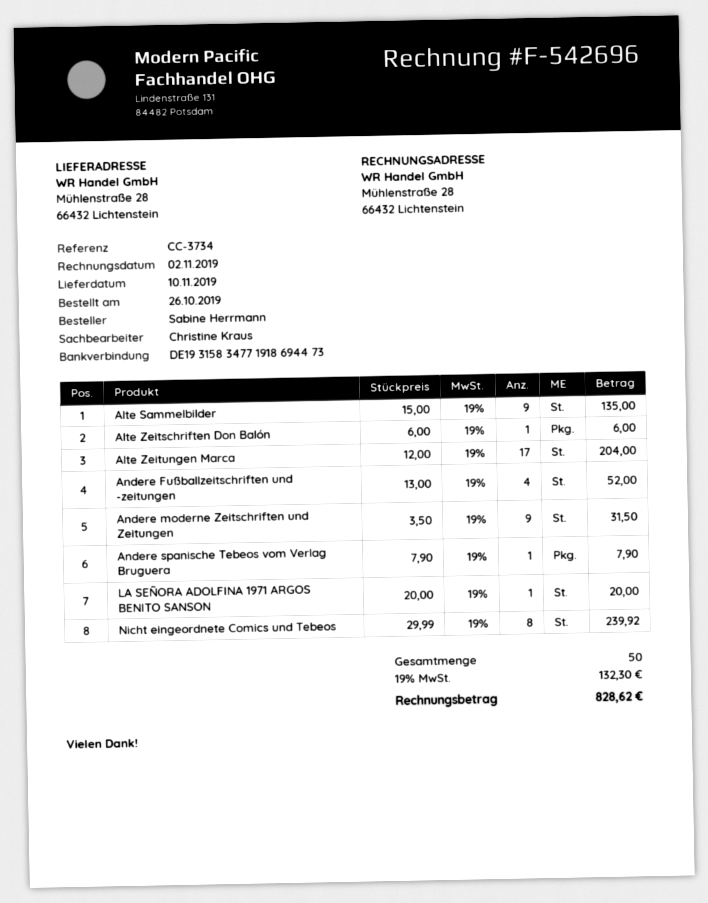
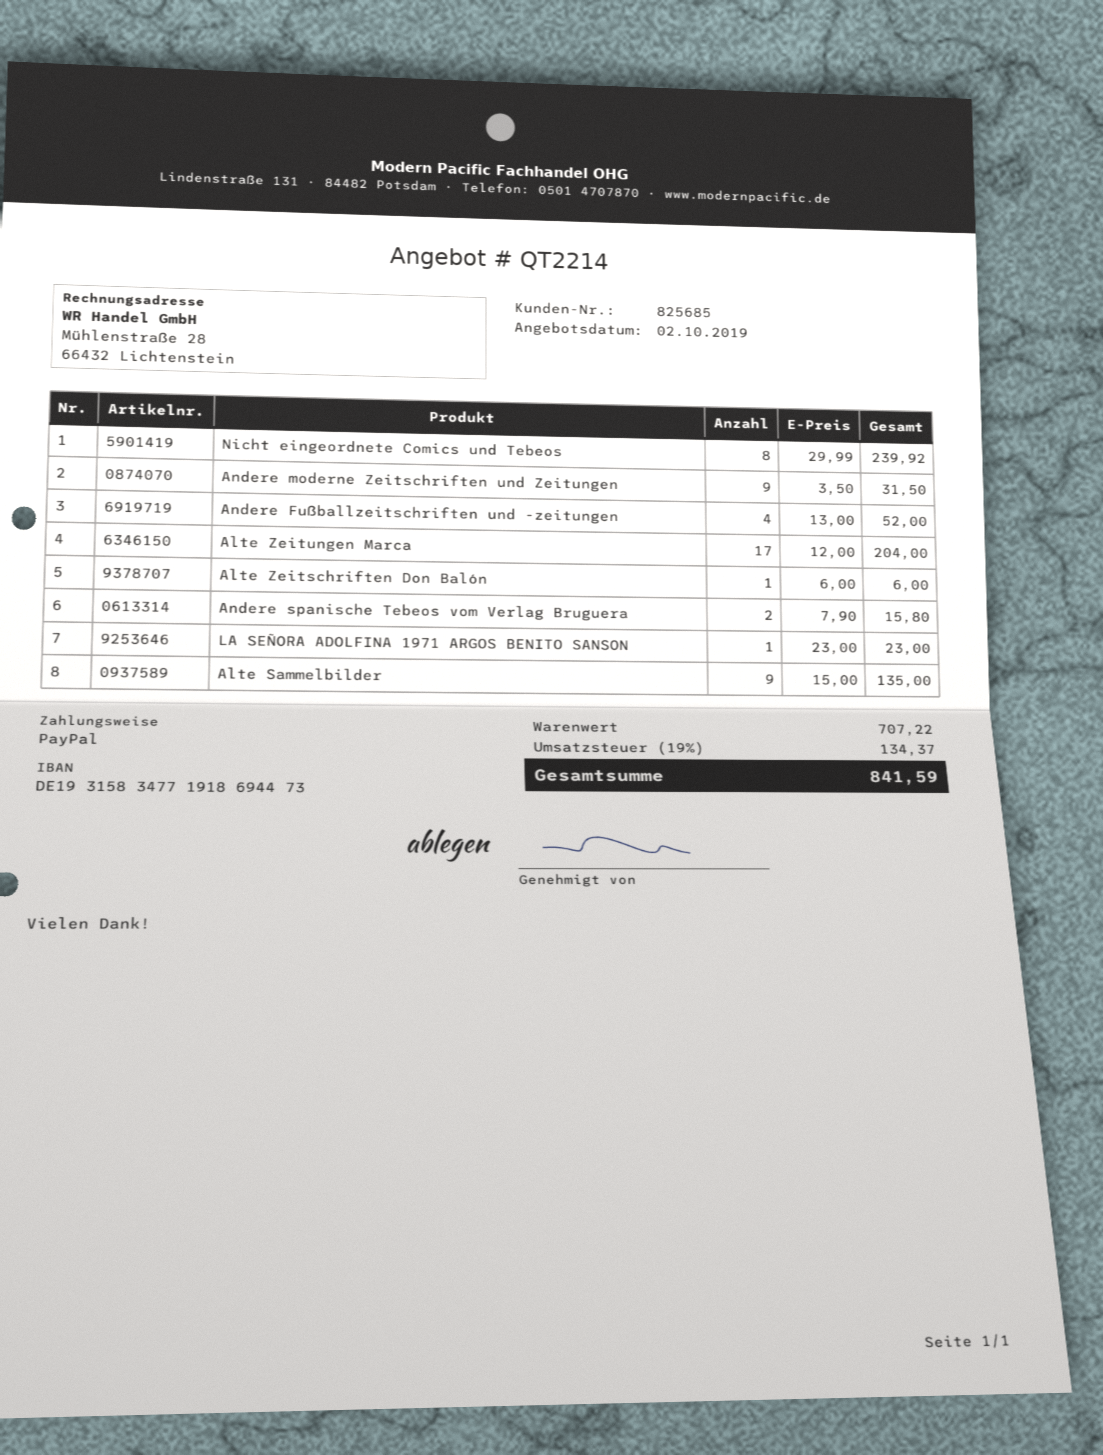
Andere spanische Tebeos vom Verlag Bruguera: 1 x 7.90 = 7.90 -> 2 x 7.90 = 15.80
LA SEÑORA ADOLFINA 1971 ARGOS BENITO SANSON: 1 x 20.00 = 20.00 -> 1 x 23.00 = 23.00
tax: 19% = 132.30 -> 19% = 134.37
total: 828.62 -> 841.59

